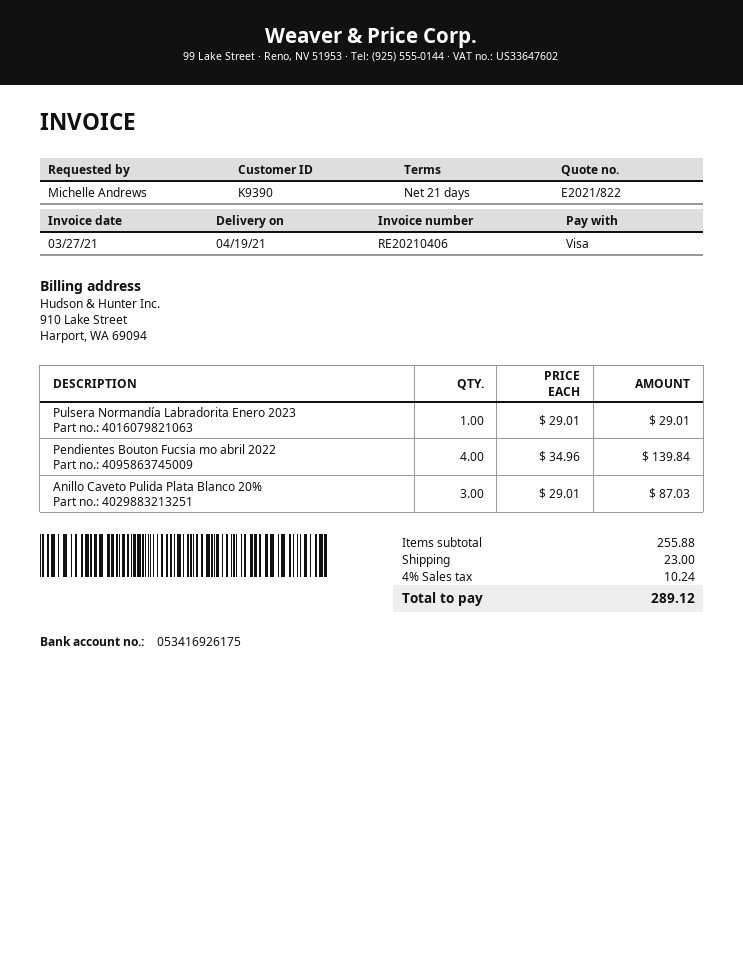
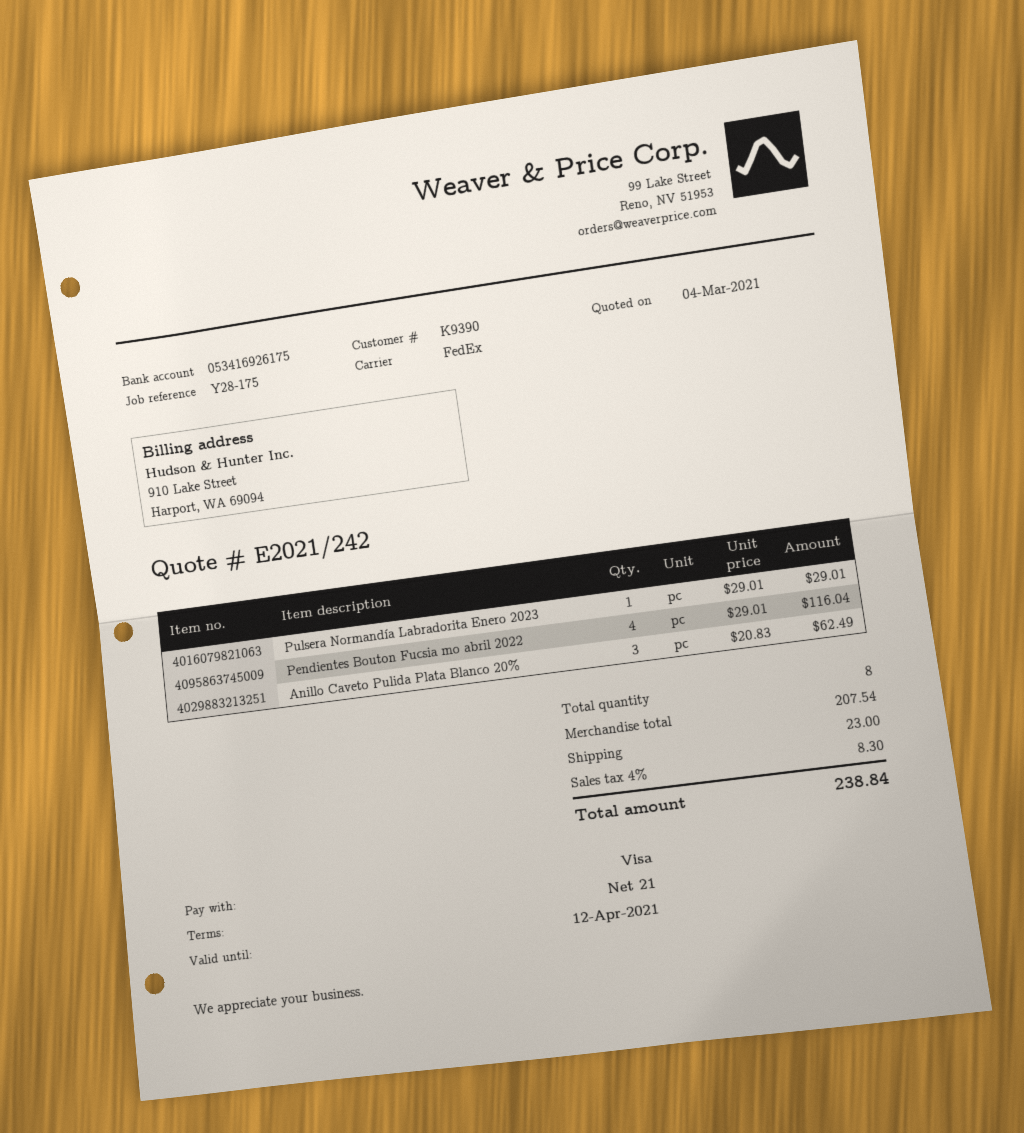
quote number: E2021/822 -> E2021/242
Pendientes Bouton Fucsia mo abril 2022: 4 x 34.96 = 139.84 -> 4 x 29.01 = 116.04
Anillo Caveto Pulida Plata Blanco 20%: 3 x 29.01 = 87.03 -> 3 x 20.83 = 62.49
subtotal: 255.88 -> 207.54
tax: 4% = 10.24 -> 4% = 8.30
total: 289.12 -> 238.84

